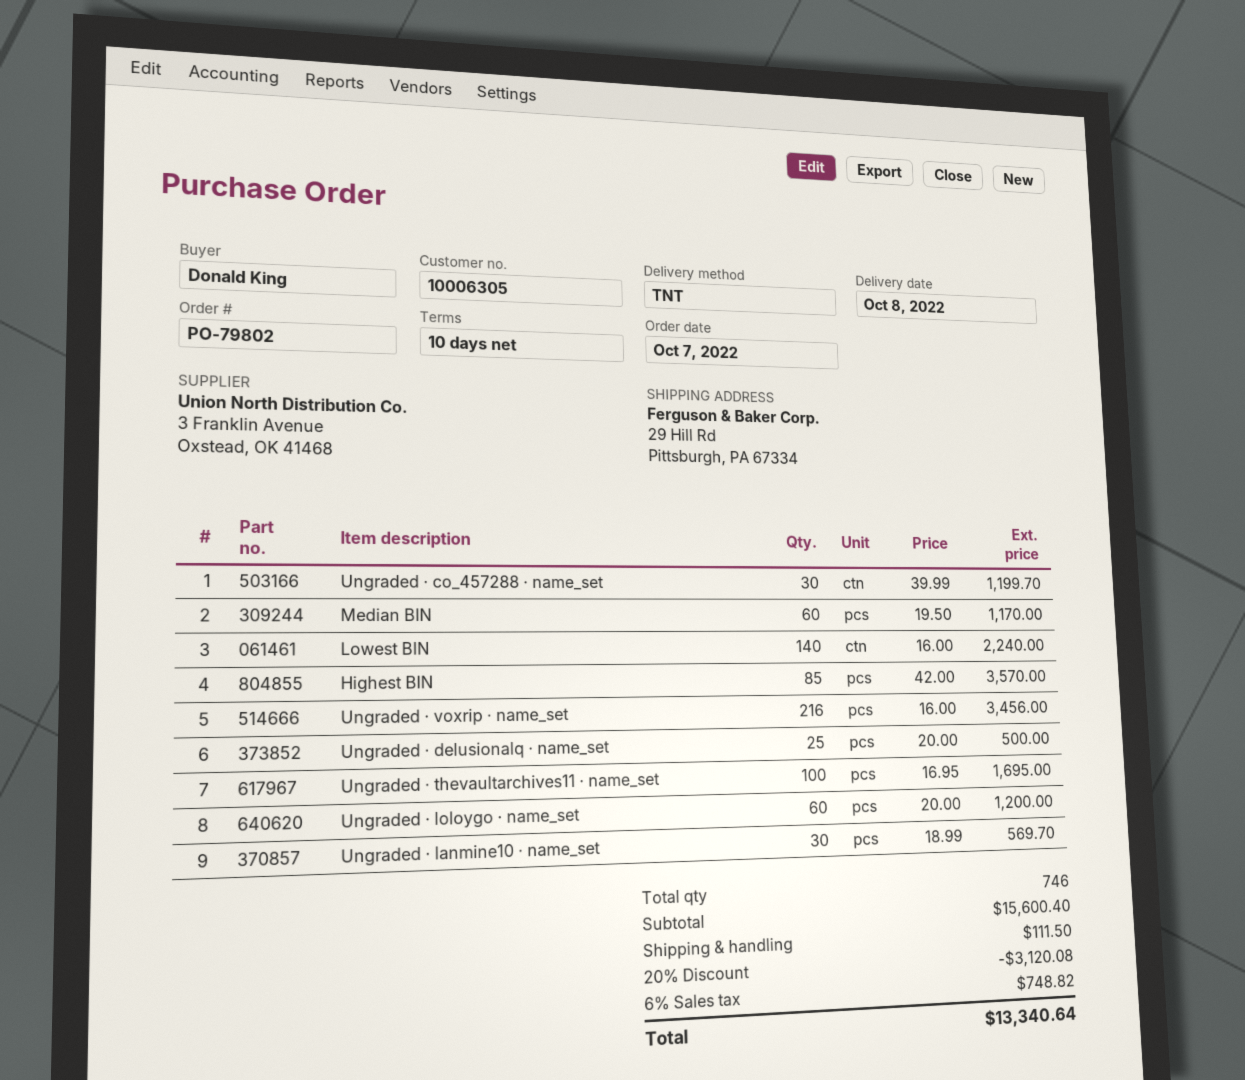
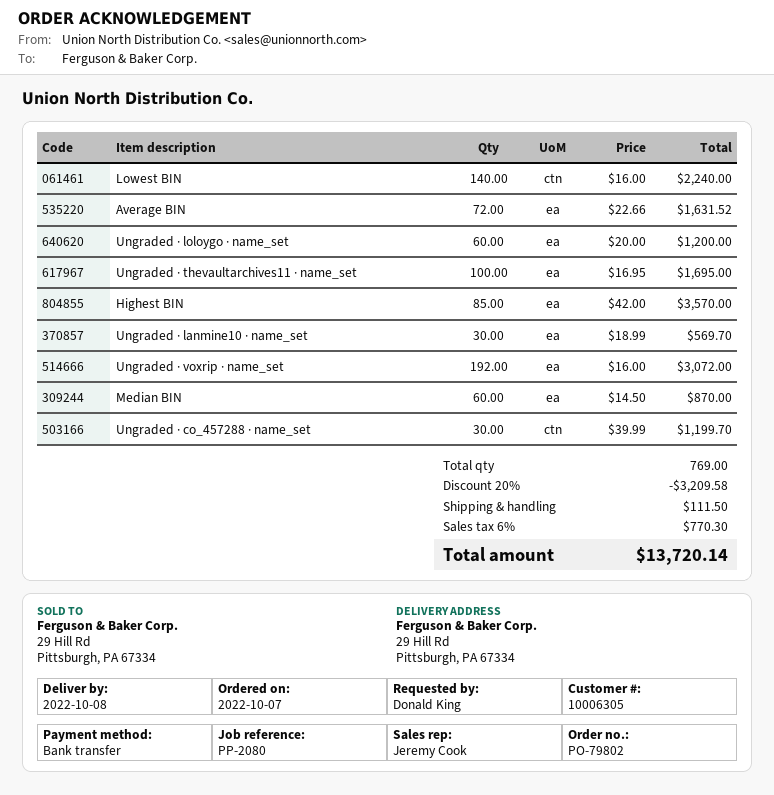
Median BIN: 60 x 19.50 = 1170.00 -> 60 x 14.50 = 870.00
Ungraded · voxrip · name_set: 216 x 16.00 = 3456.00 -> 192 x 16.00 = 3072.00
Ungraded · delusionalq · name_set: 25 x 20.00 = 500.00 -> none
Average BIN: none -> 72 x 22.66 = 1631.52
total quantity: 746 -> 769
discount: 20% = 3120.08 -> 20% = 3209.58
tax: 6% = 748.82 -> 6% = 770.30
total: 13340.64 -> 13720.14

